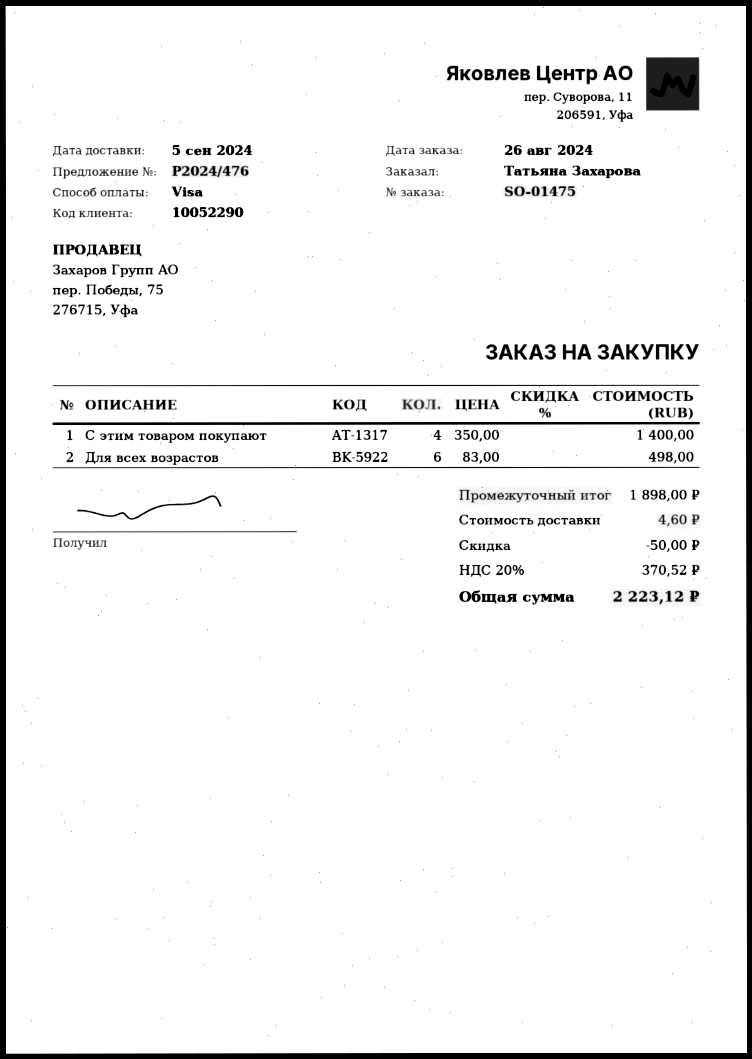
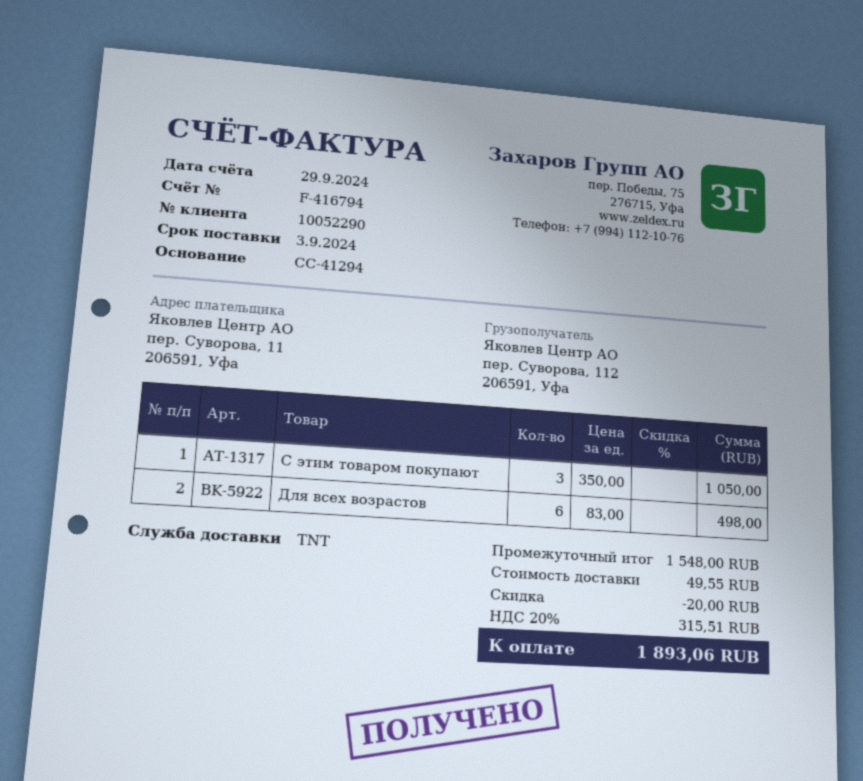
delivery date: 2024-09-05 -> 2024-09-03
С этим товаром покупают: 4 x 350.00 = 1400.00 -> 3 x 350.00 = 1050.00
subtotal: 1898.00 -> 1548.00
discount: 50.00 -> 20.00
shipping: 4.60 -> 49.55
tax: 20% = 370.52 -> 20% = 315.51
total: 2223.12 -> 1893.06

